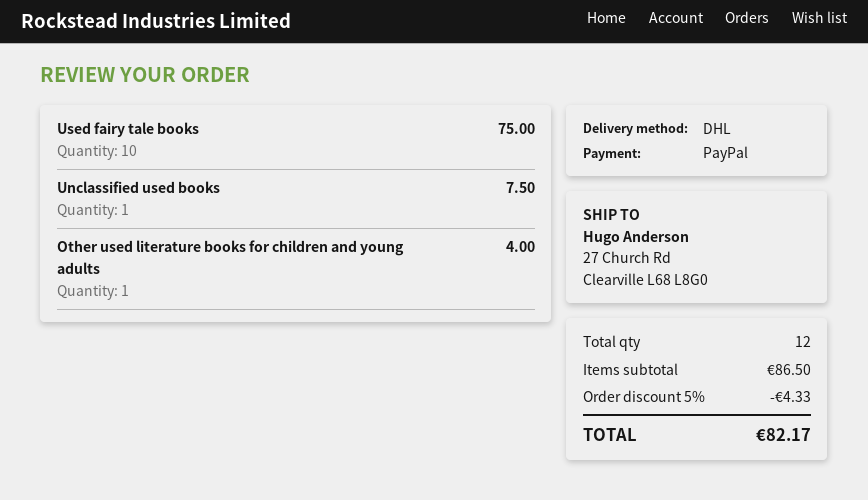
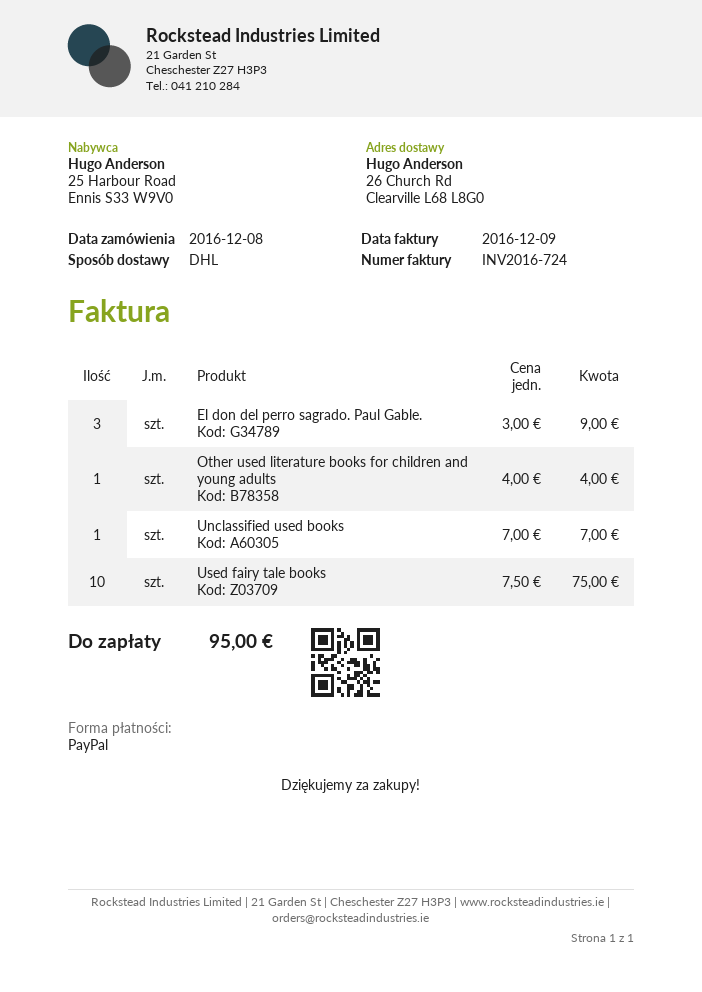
ship to: 27 Church Rd, Clearville L68 L8G0 -> 26 Church Rd, Clearville L68 L8G0
Unclassified used books: 1 for 7.50 -> 1 for 7.00
El don del perro sagrado. Paul Gable.: none -> 3 for 9.00
discount: 5% = 4.33 -> none
total: 82.17 -> 95.00

